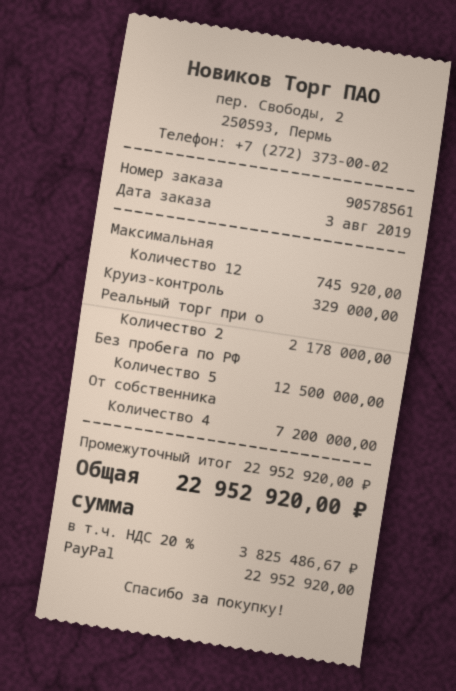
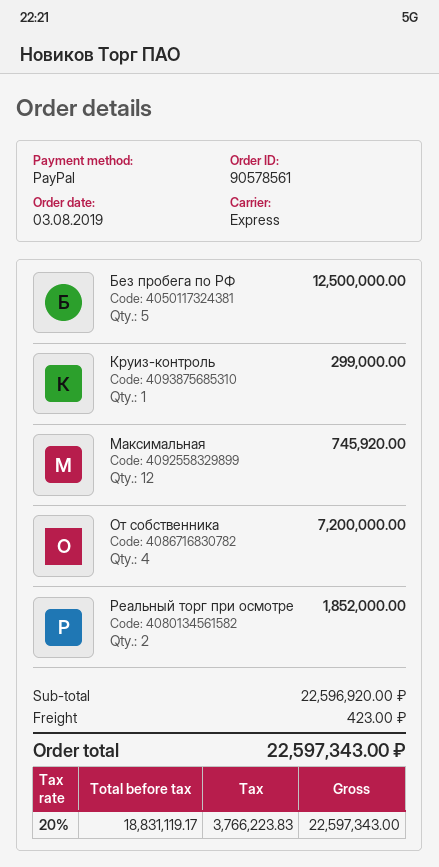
Круиз-контроль: 1 for 329000.00 -> 1 for 299000.00
Реальный торг при о: 2 for 2178000.00 -> 2 for 1852000.00
subtotal: 22952920.00 -> 22596920.00
shipping: none -> 423.00
tax: 20% = 3825486.67 -> 20% = 3766223.83
total: 22952920.00 -> 22597343.00

